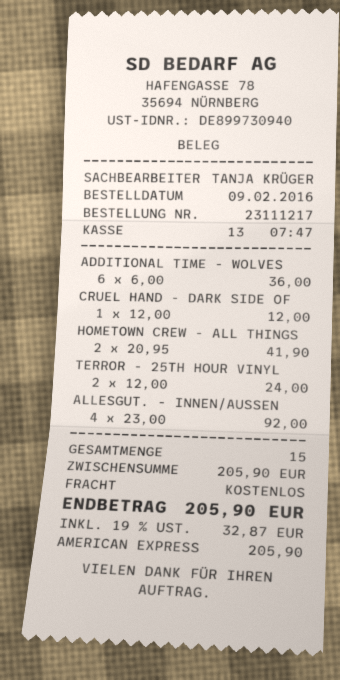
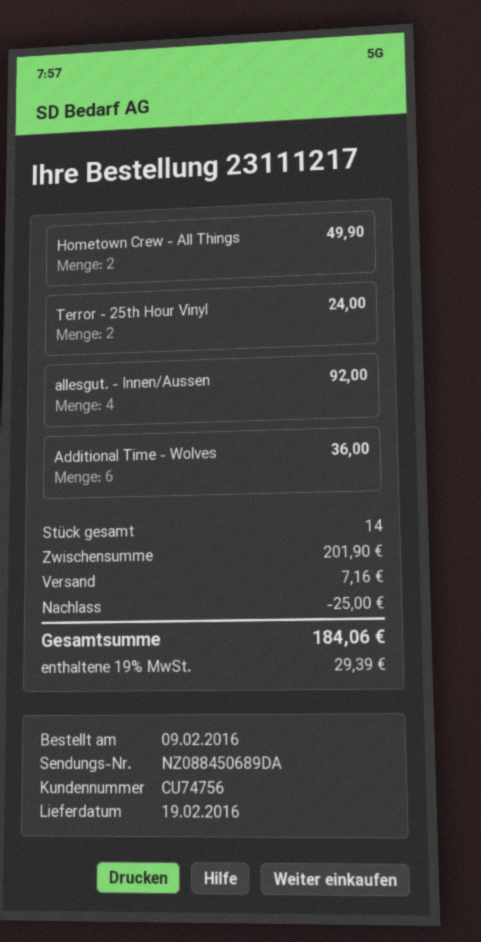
CRUEL HAND - DARK SIDE OF: 1 for 12.00 -> none
HOMETOWN CREW - ALL THINGS: 2 for 41.90 -> 2 for 49.90
total quantity: 15 -> 14
subtotal: 205.90 -> 201.90
discount: none -> 25.00
shipping: 0.00 -> 7.16
tax: 19% = 32.87 -> 19% = 29.39
total: 205.90 -> 184.06

